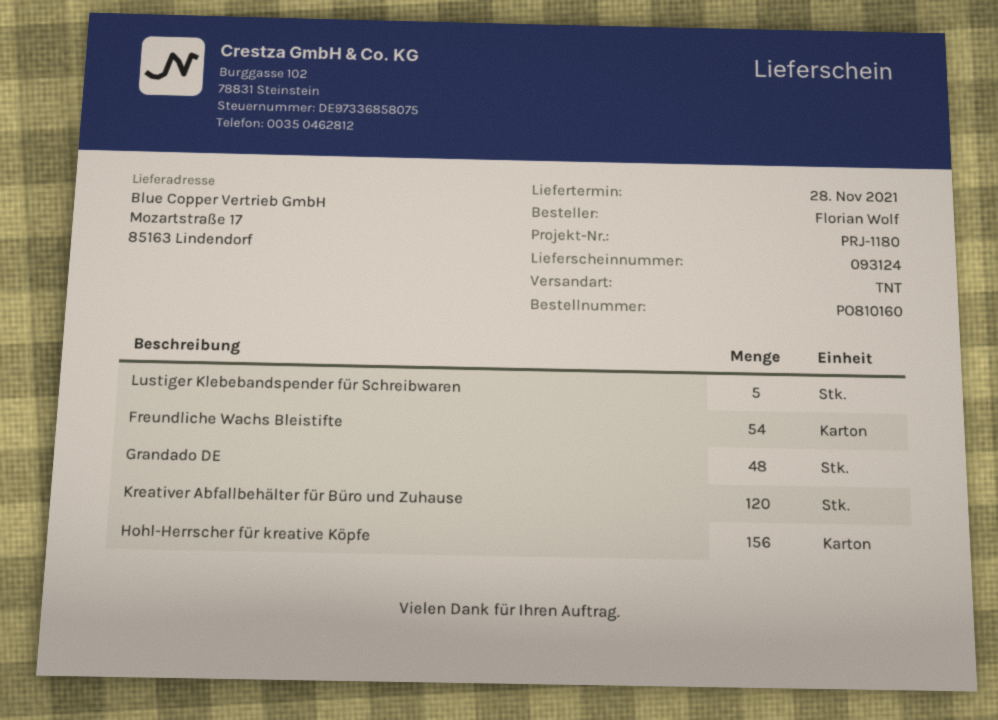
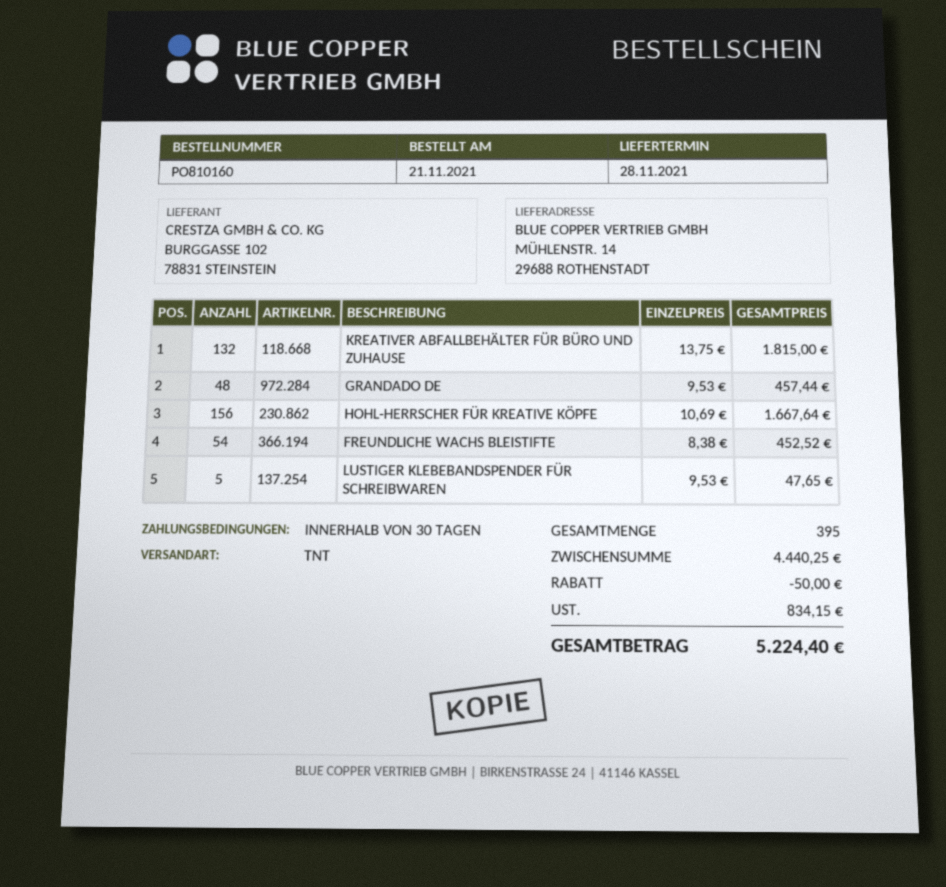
ship to: Mozartstraße 17, 85163 Lindendorf -> MÜHLENSTR. 14, 29688 ROTHENSTADT
Kreativer Abfallbehälter für Büro und Zuhause: 120 -> 132

